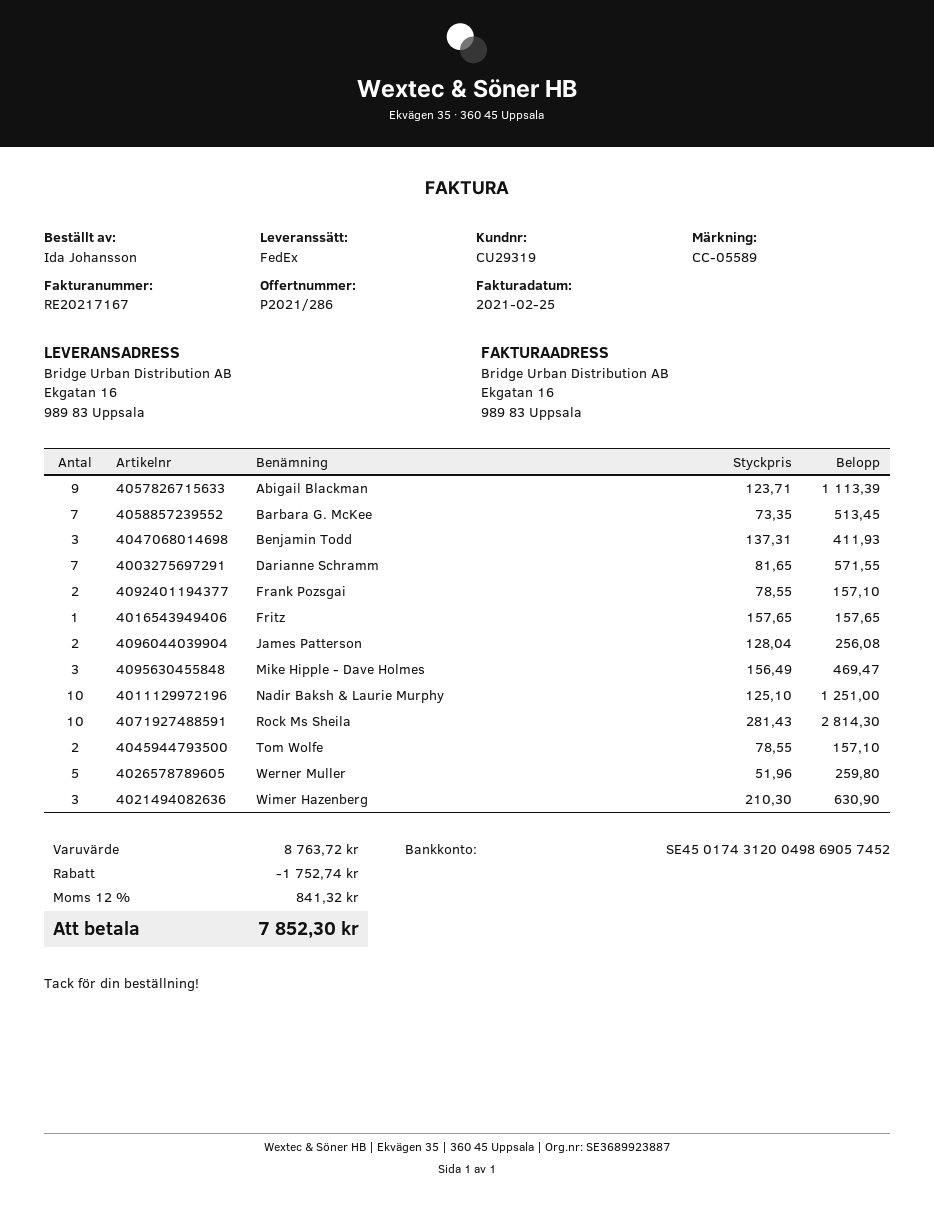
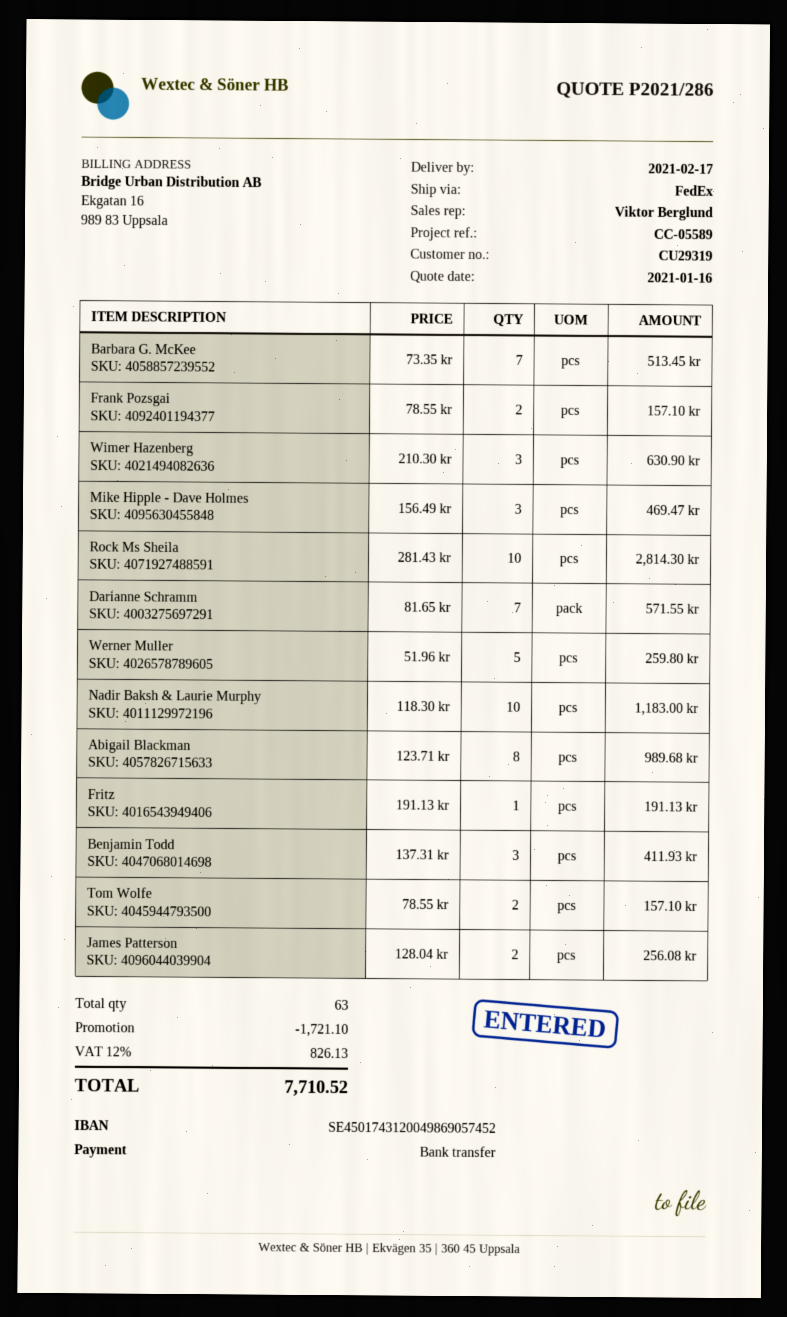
Abigail Blackman: 9 x 123.71 = 1113.39 -> 8 x 123.71 = 989.68
Fritz: 1 x 157.65 = 157.65 -> 1 x 191.13 = 191.13
Nadir Baksh & Laurie Murphy: 10 x 125.10 = 1251.00 -> 10 x 118.30 = 1183.00
discount: 1752.74 -> 1721.10
tax: 12% = 841.32 -> 12% = 826.13
total: 7852.30 -> 7710.52

